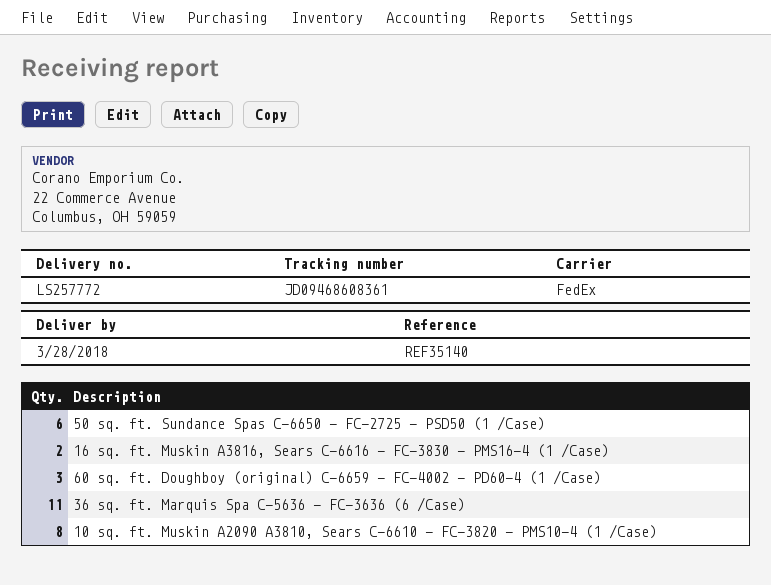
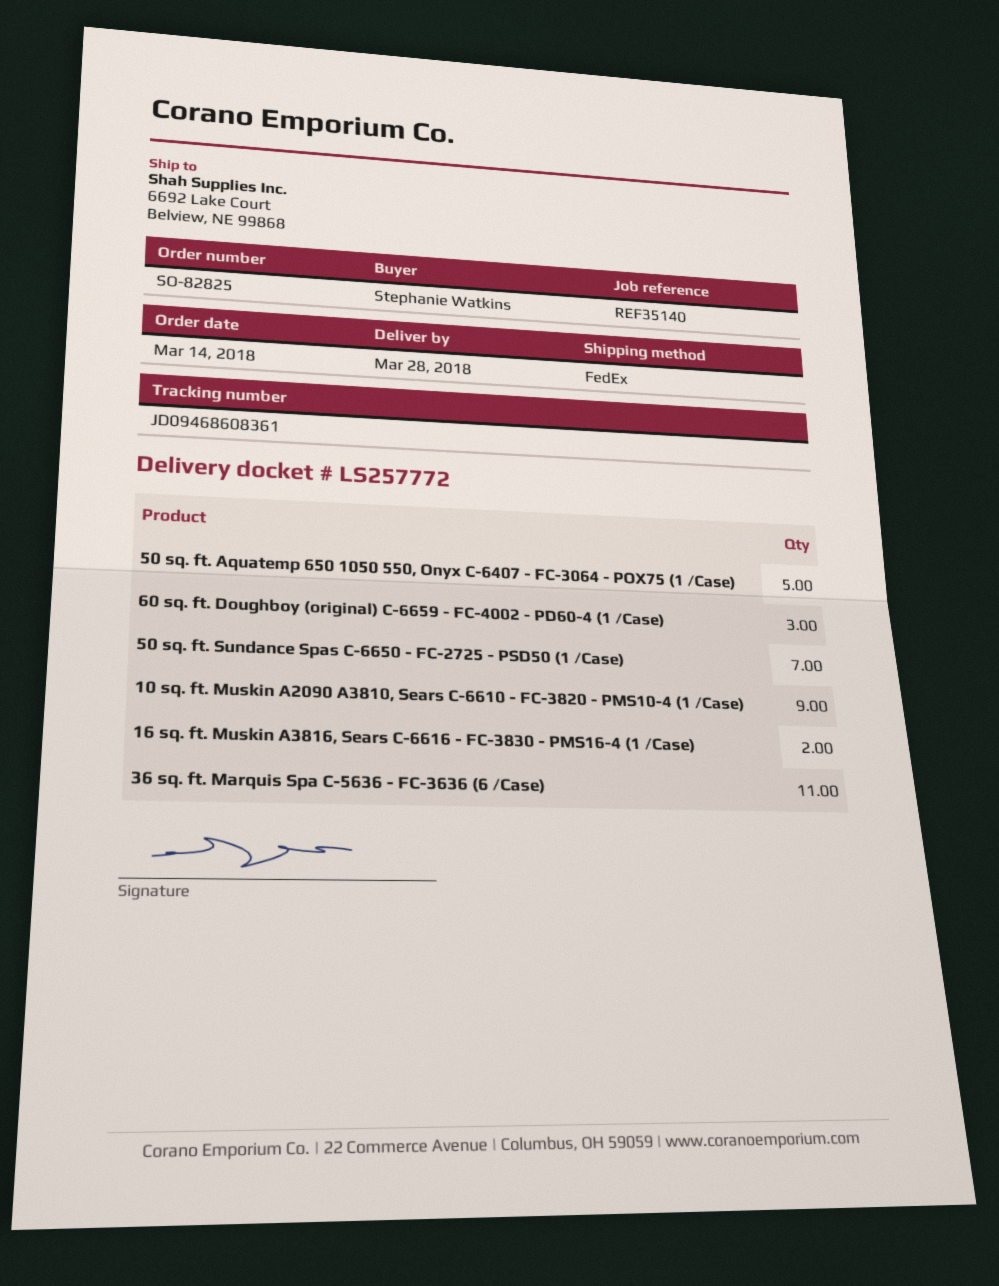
50 sq. ft. Sundance Spas C-6650 - FC-2725 - PSD50 (1 /Case): 6 -> 7
10 sq. ft. Muskin A2090 A3810, Sears C-6610 - FC-3820 - PMS10-4 (1 /Case): 8 -> 9
50 sq. ft. Aquatemp 650 1050 550, Onyx C-6407 - FC-3064 - POX75 (1 /Case): none -> 5

